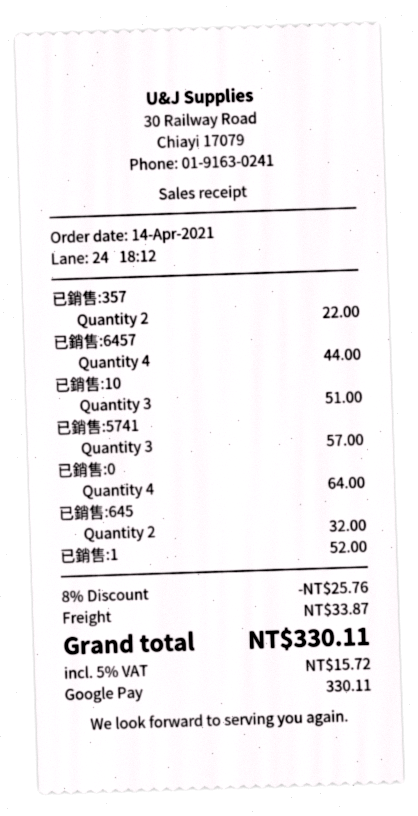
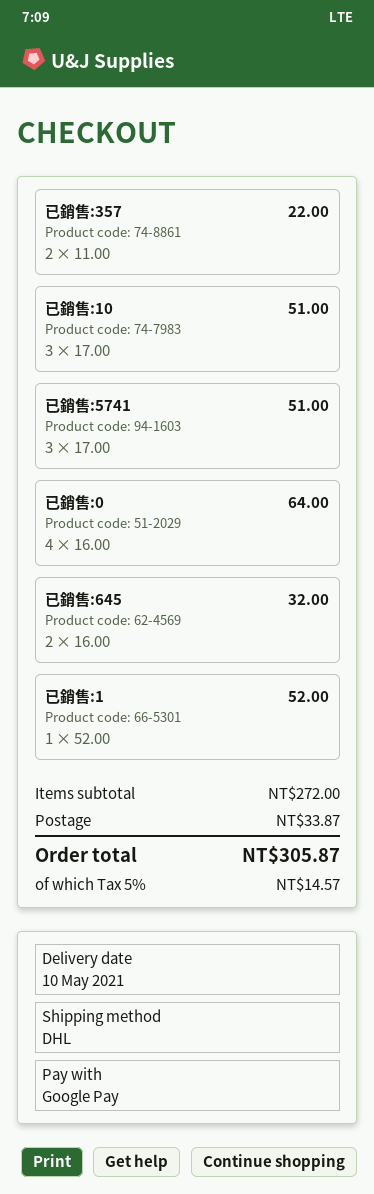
已銷售:6457: 4 for 44.00 -> none
已銷售:5741: 3 for 57.00 -> 3 for 51.00
discount: 8% = 25.76 -> none
tax: 5% = 15.72 -> 5% = 14.57
total: 330.11 -> 305.87

